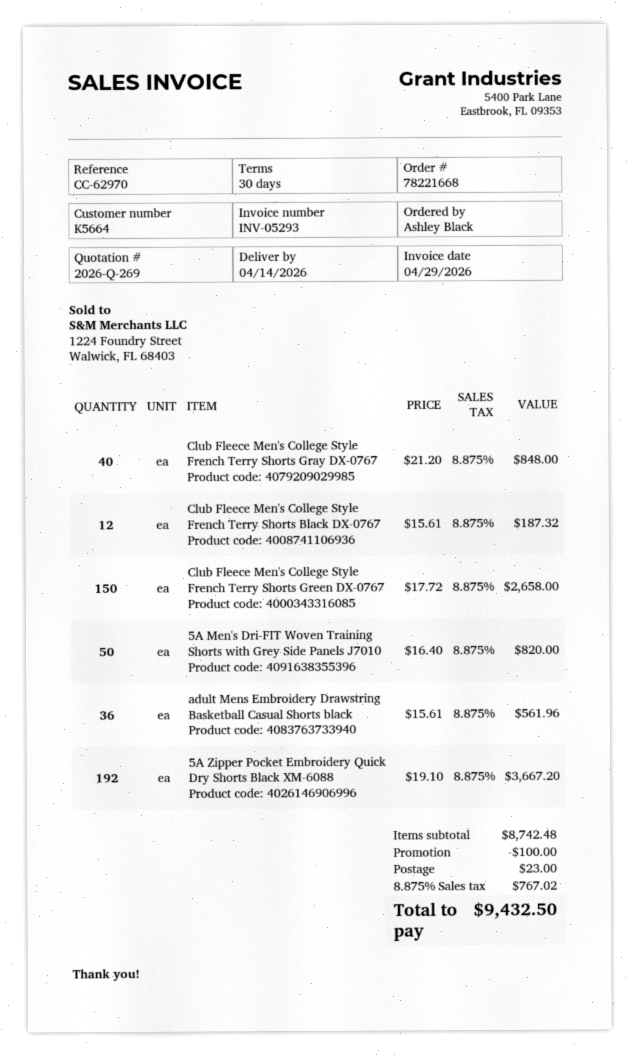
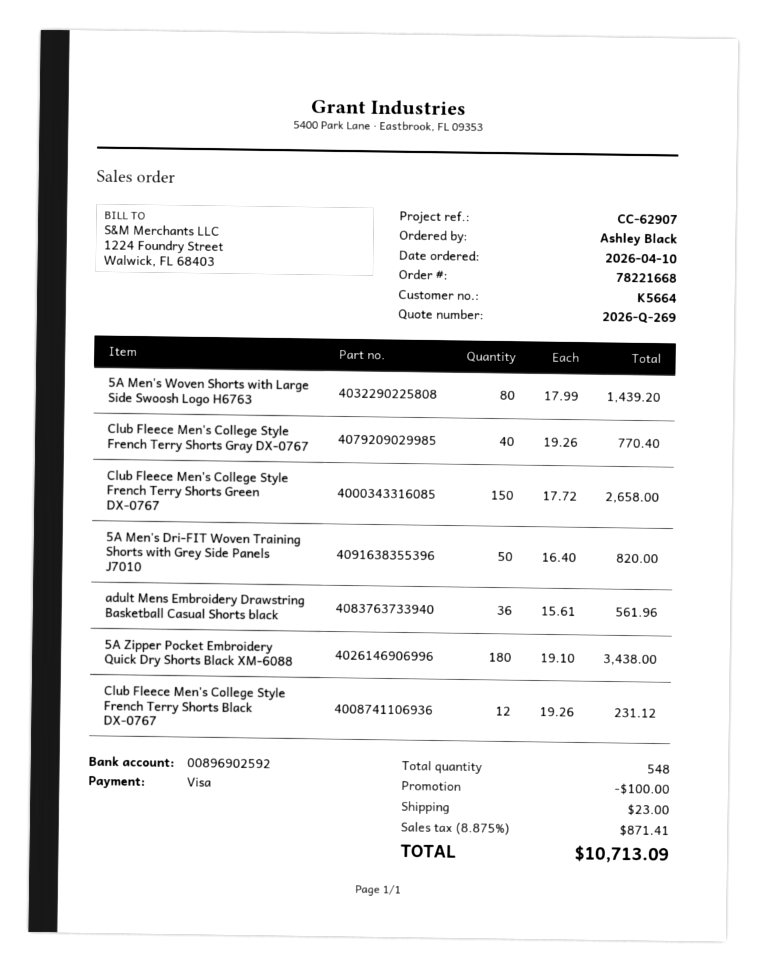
reference: CC-62970 -> CC-62907
Club Fleece Men's College Style French Terry Shorts Gray DX-0767: 40 x 21.20 = 848.00 -> 40 x 19.26 = 770.40
Club Fleece Men's College Style French Terry Shorts Black DX-0767: 12 x 15.61 = 187.32 -> 12 x 19.26 = 231.12
5A Zipper Pocket Embroidery Quick Dry Shorts Black XM-6088: 192 x 19.10 = 3667.20 -> 180 x 19.10 = 3438.00
5A Men's Woven Shorts with Large Side Swoosh Logo H6763: none -> 80 x 17.99 = 1439.20
tax: 8.875% = 767.02 -> 8.875% = 871.41
total: 9432.50 -> 10713.09

